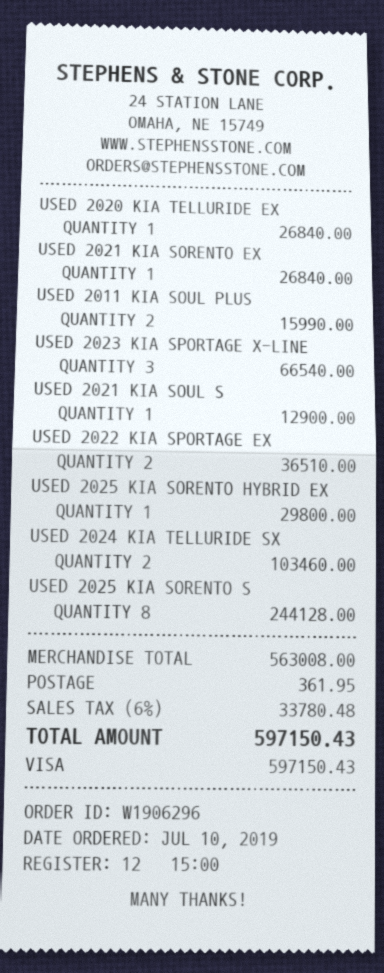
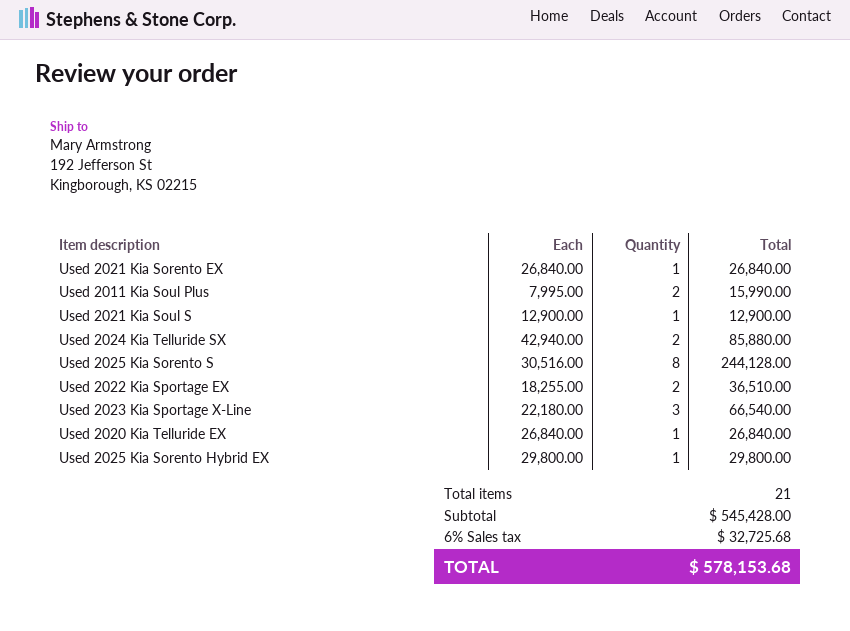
USED 2024 KIA TELLURIDE SX: 2 for 103460.00 -> 2 for 85880.00
subtotal: 563008.00 -> 545428.00
shipping: 361.95 -> none
tax: 6% = 33780.48 -> 6% = 32725.68
total: 597150.43 -> 578153.68

